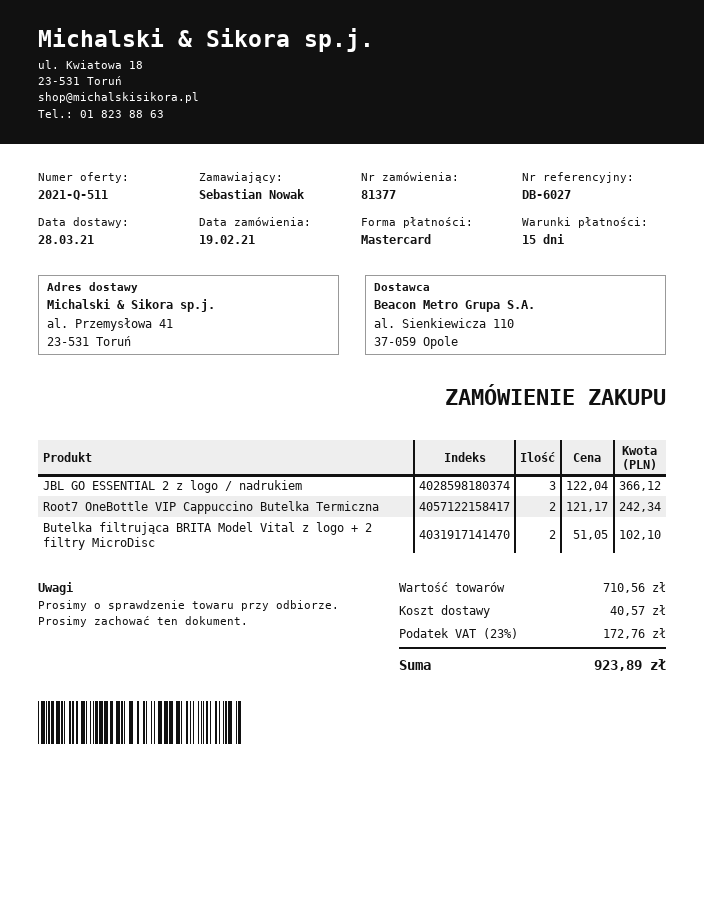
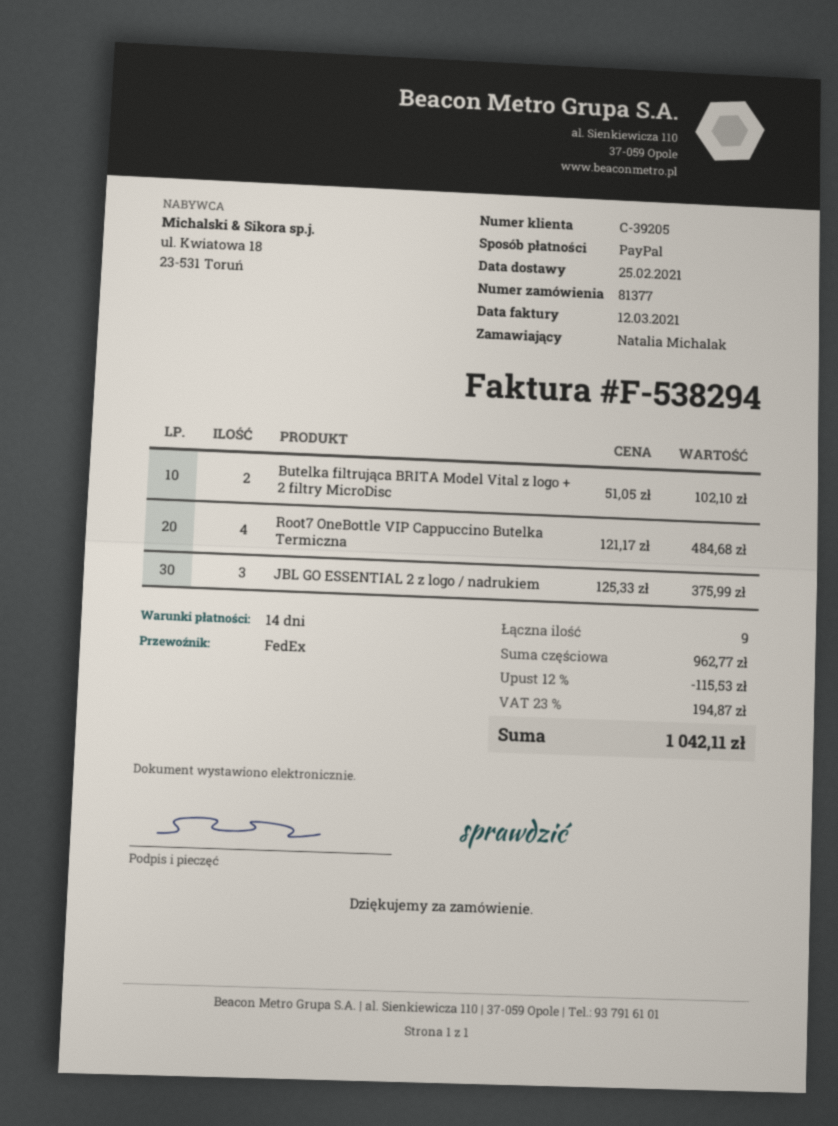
delivery date: 2021-03-28 -> 2021-02-25
payment terms: 15 days -> 14 days
ordered by: Sebastian Nowak -> Natalia Michalak
payment method: Mastercard -> PayPal
JBL GO ESSENTIAL 2 z logo / nadrukiem: 3 x 122.04 = 366.12 -> 3 x 125.33 = 375.99
Root7 OneBottle VIP Cappuccino Butelka Termiczna: 2 x 121.17 = 242.34 -> 4 x 121.17 = 484.68
subtotal: 710.56 -> 962.77
discount: none -> 12% = 115.53
shipping: 40.57 -> none
tax: 23% = 172.76 -> 23% = 194.87
total: 923.89 -> 1042.11

